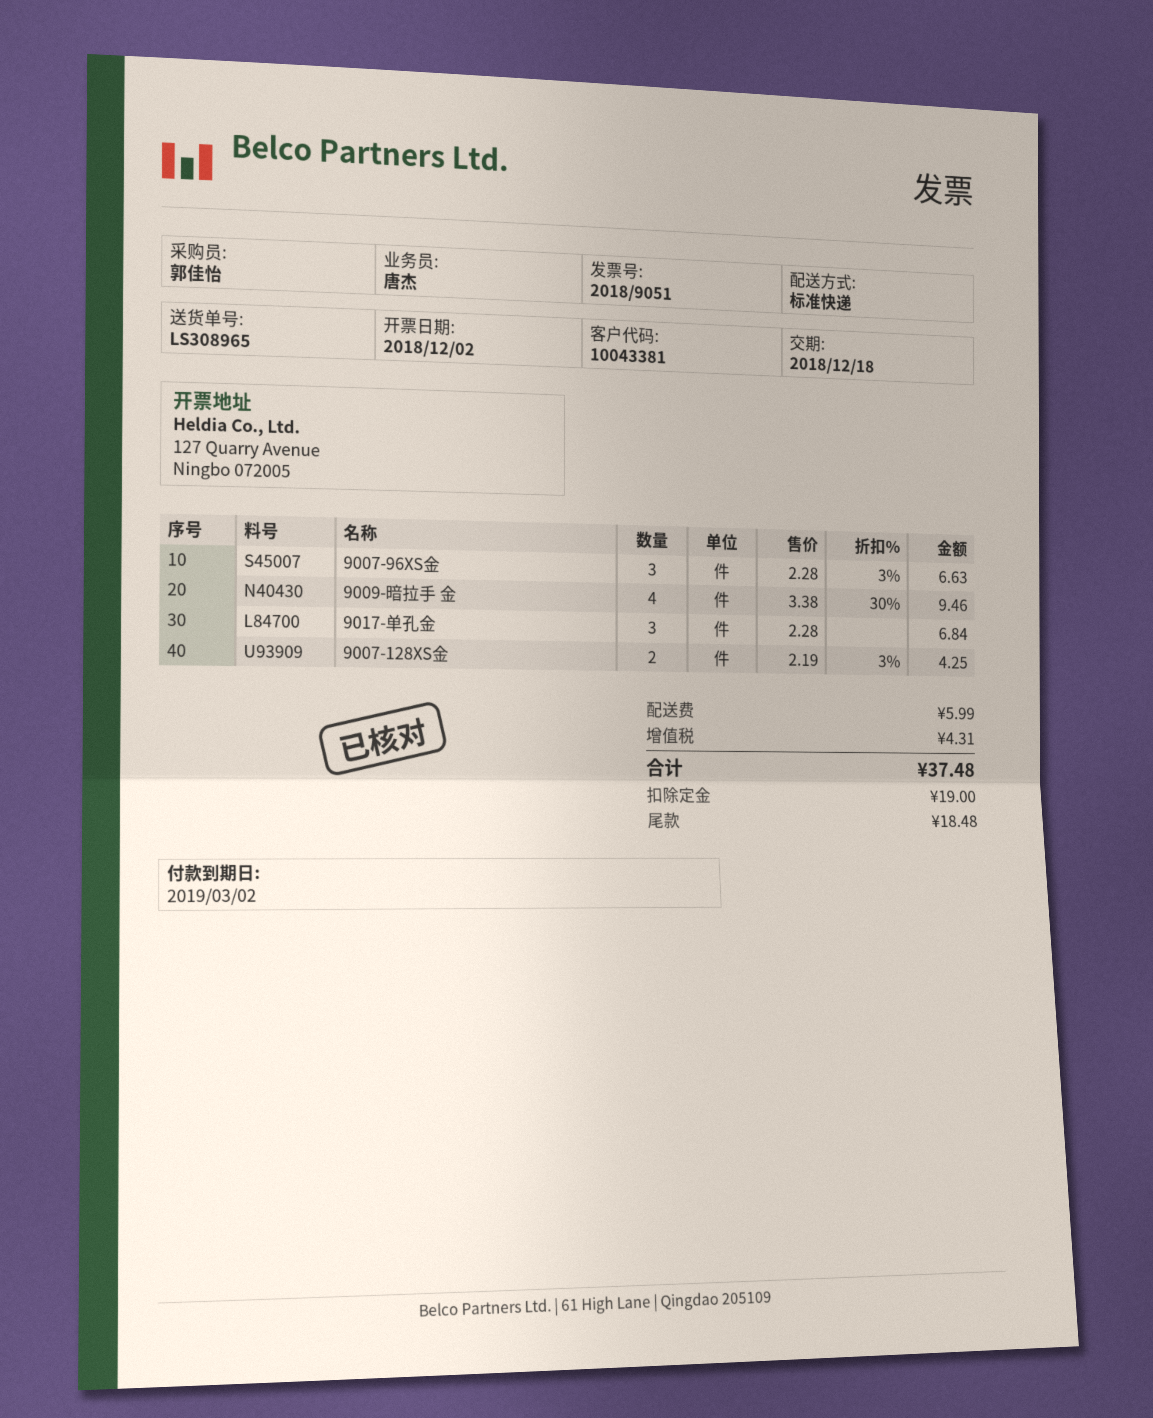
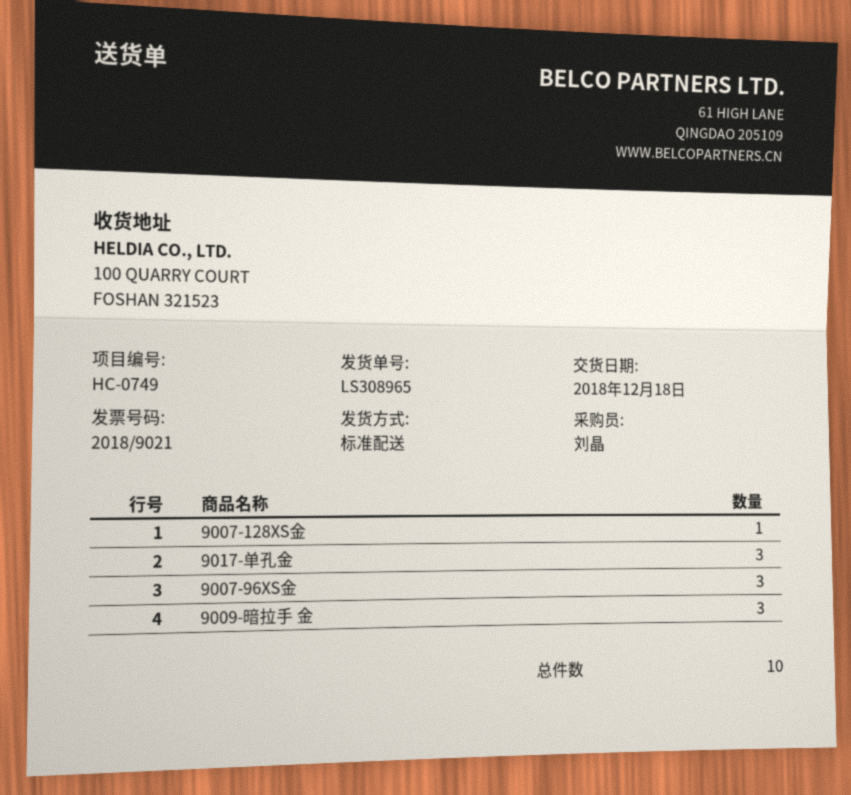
invoice number: 2018/9051 -> 2018/9021
ordered by: 郭佳怡 -> 刘晶
9009-暗拉手 金: 4 -> 3
9007-128XS金: 2 -> 1

